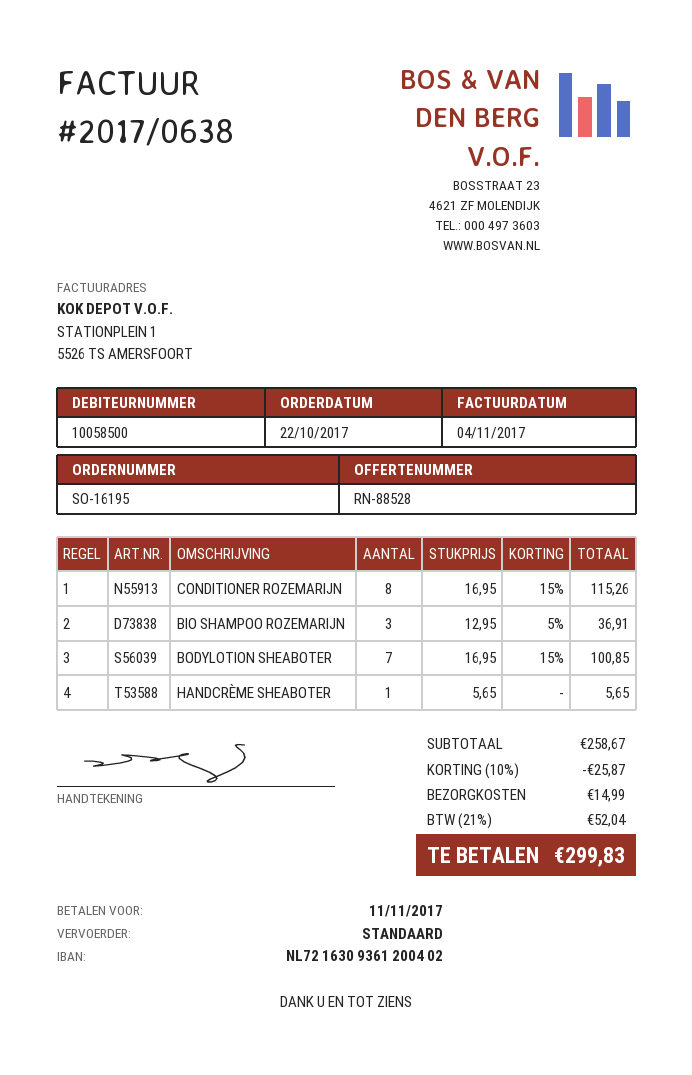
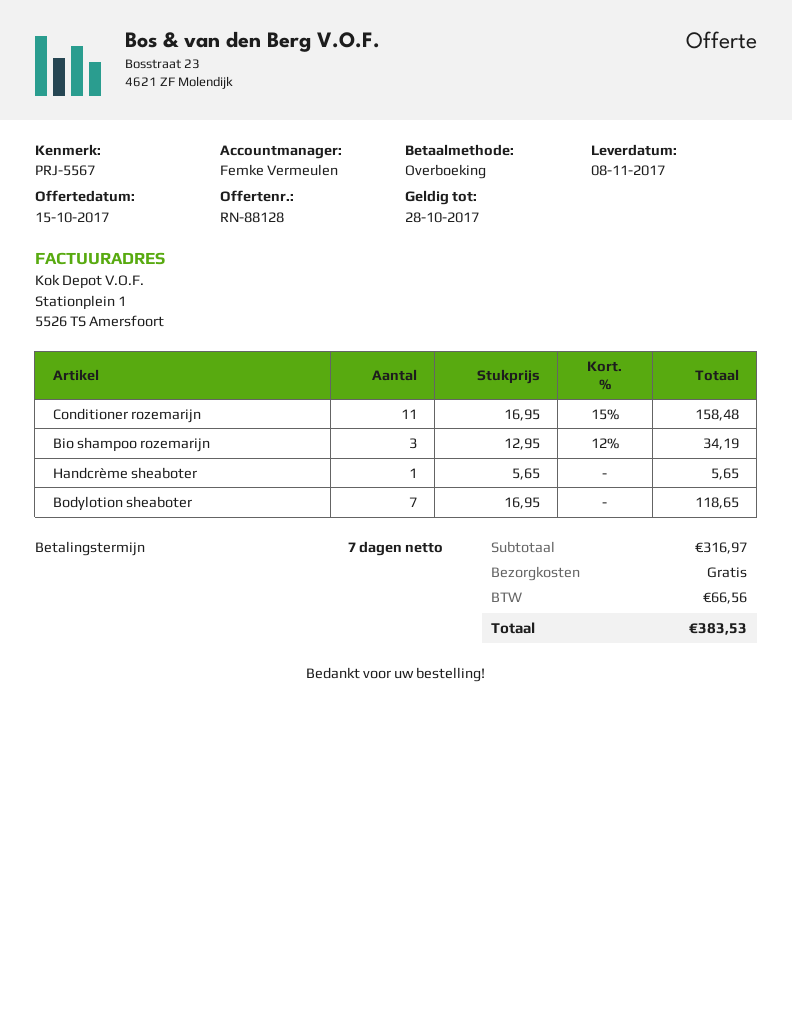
quote number: RN-88528 -> RN-88128
CONDITIONER ROZEMARIJN: 8 x 16.95 - 15% = 115.26 -> 11 x 16.95 - 15% = 158.48
BIO SHAMPOO ROZEMARIJN: 3 x 12.95 - 5% = 36.91 -> 3 x 12.95 - 12% = 34.19
BODYLOTION SHEABOTER: 7 x 16.95 - 15% = 100.85 -> 7 x 16.95 = 118.65
subtotal: 258.67 -> 316.97
discount: 10% = 25.87 -> none
shipping: 14.99 -> 0.00
tax: 52.04 -> 66.56
total: 299.83 -> 383.53

